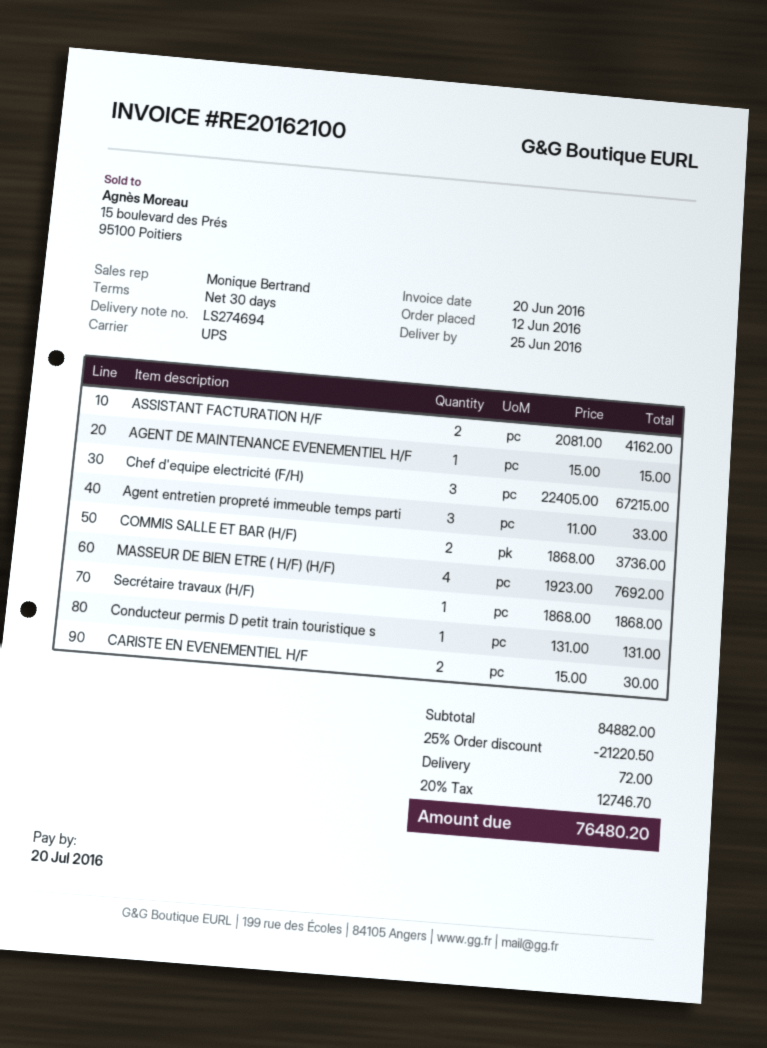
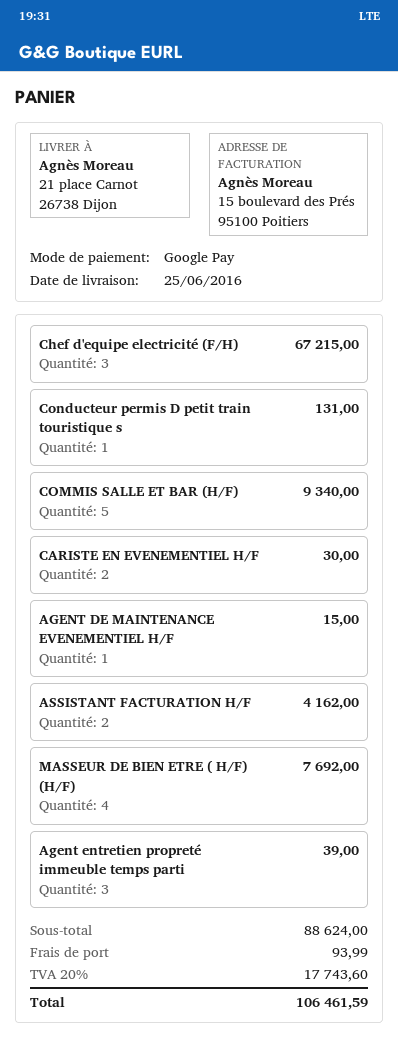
Agent entretien propreté immeuble temps parti: 3 for 33.00 -> 3 for 39.00
COMMIS SALLE ET BAR (H/F): 2 for 3736.00 -> 5 for 9340.00
Secrétaire travaux (H/F): 1 for 1868.00 -> none
subtotal: 84882.00 -> 88624.00
discount: 25% = 21220.50 -> none
shipping: 72.00 -> 93.99
tax: 20% = 12746.70 -> 20% = 17743.60
total: 76480.20 -> 106461.59

